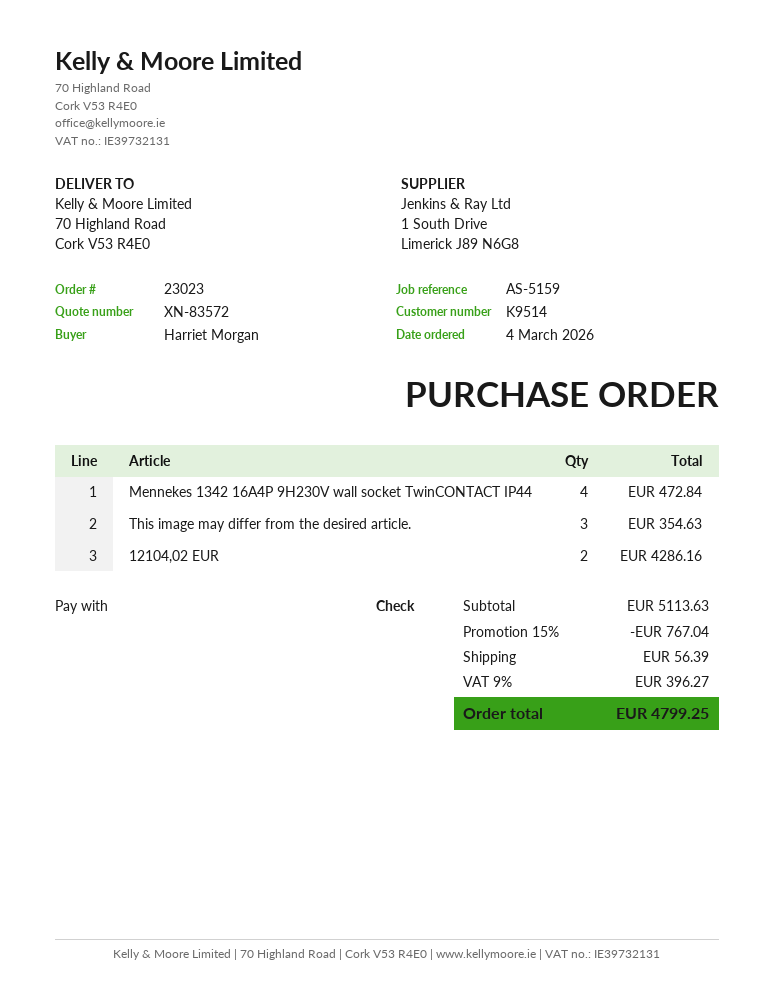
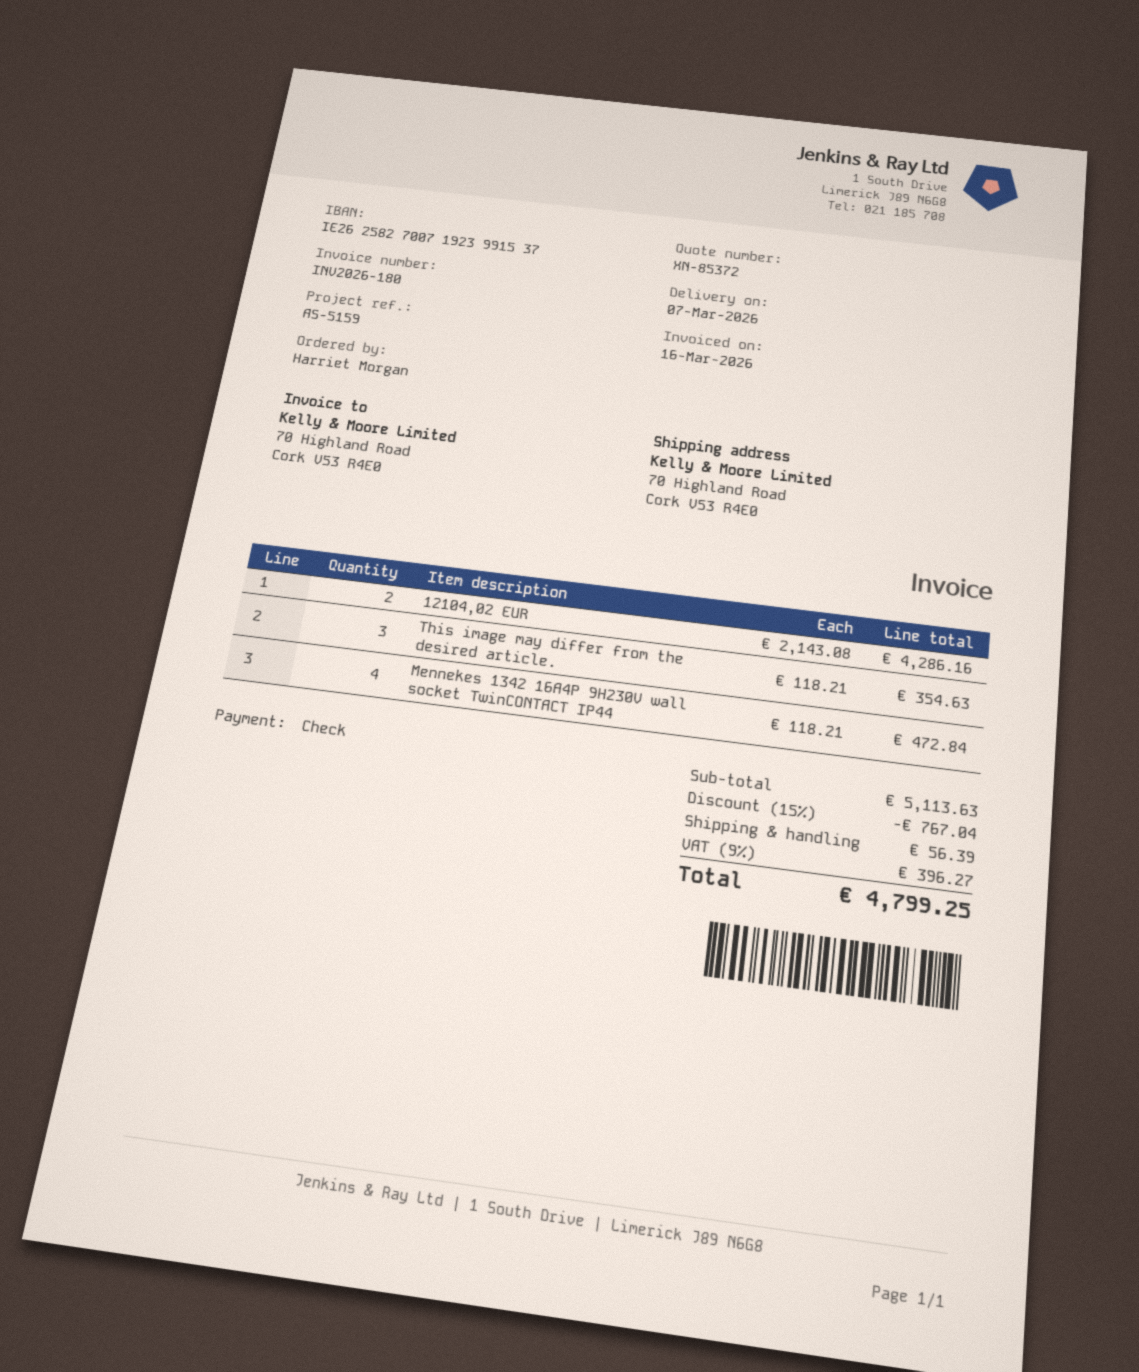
quote number: XN-83572 -> XN-85372

